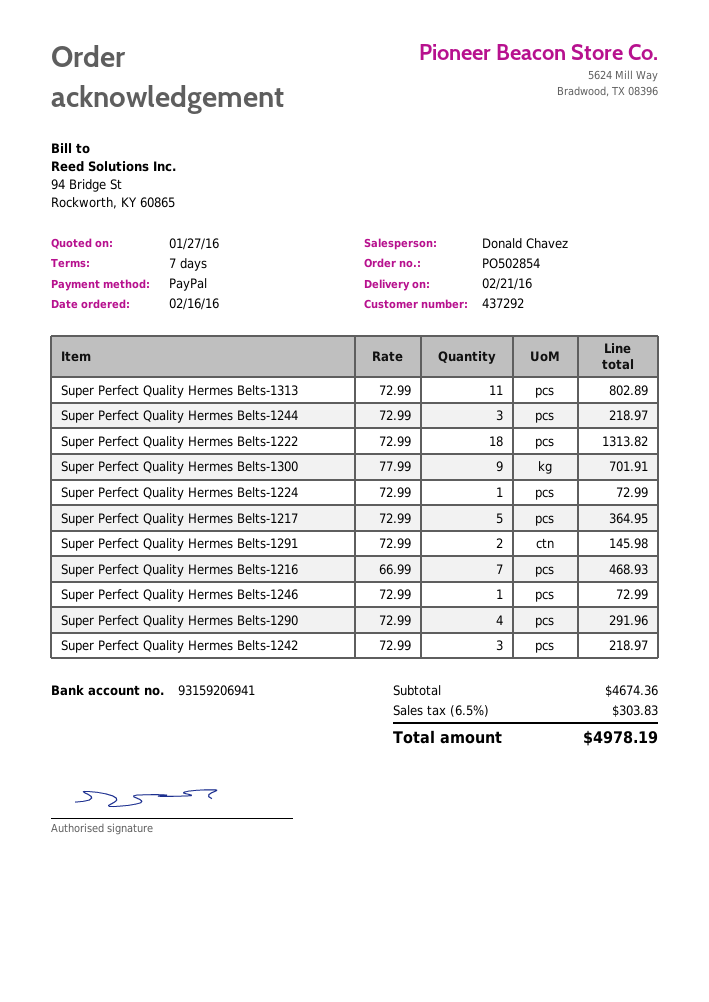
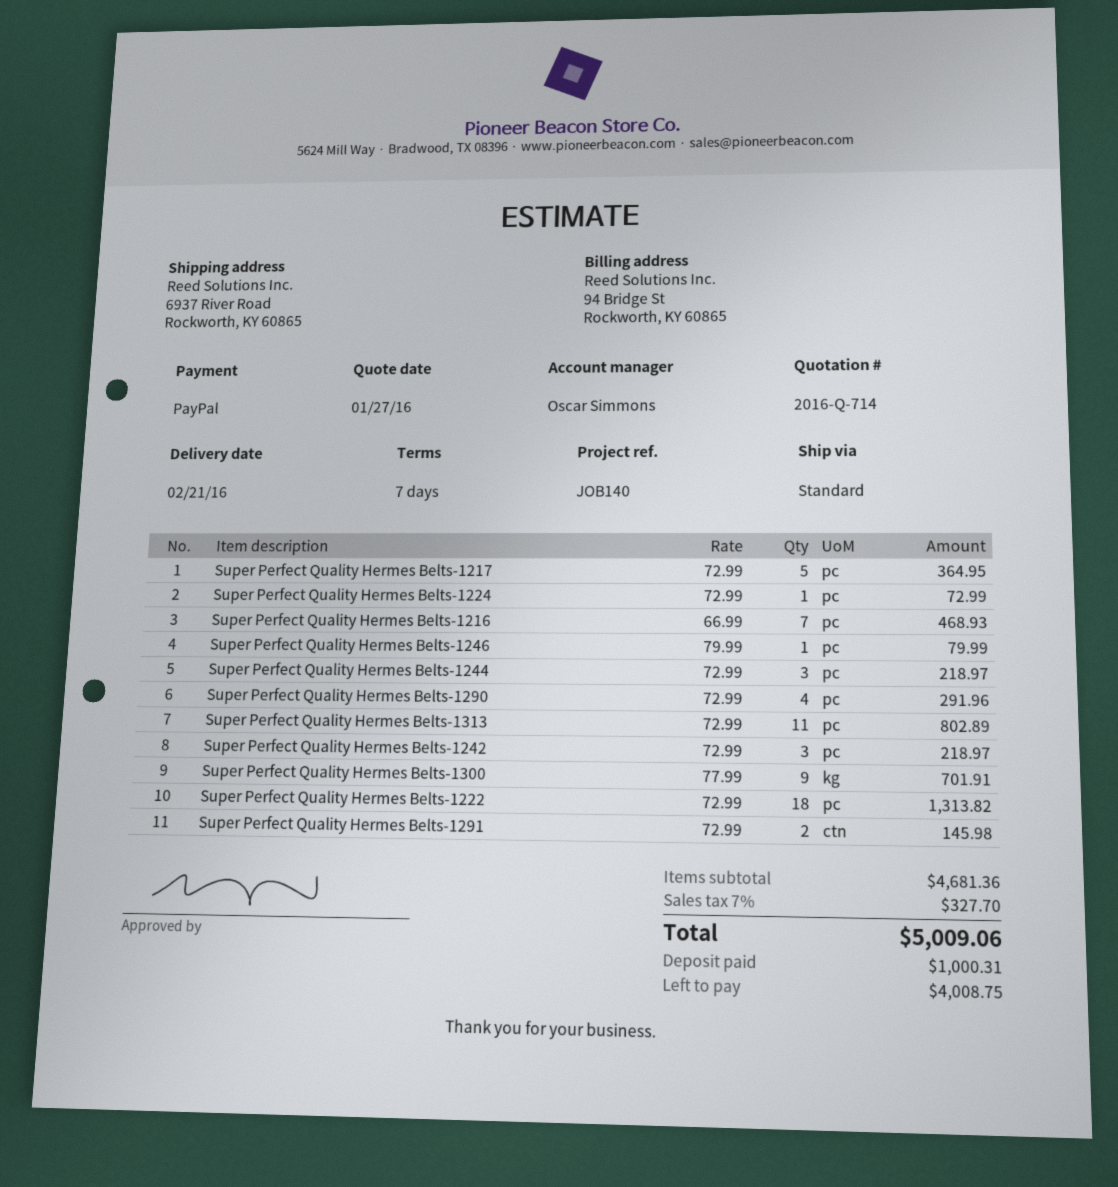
sales rep: Donald Chavez -> Oscar Simmons
Super Perfect Quality Hermes Belts-1246: 1 x 72.99 = 72.99 -> 1 x 79.99 = 79.99
subtotal: 4674.36 -> 4681.36
tax: 6.5% = 303.83 -> 7% = 327.70
total: 4978.19 -> 5009.06

